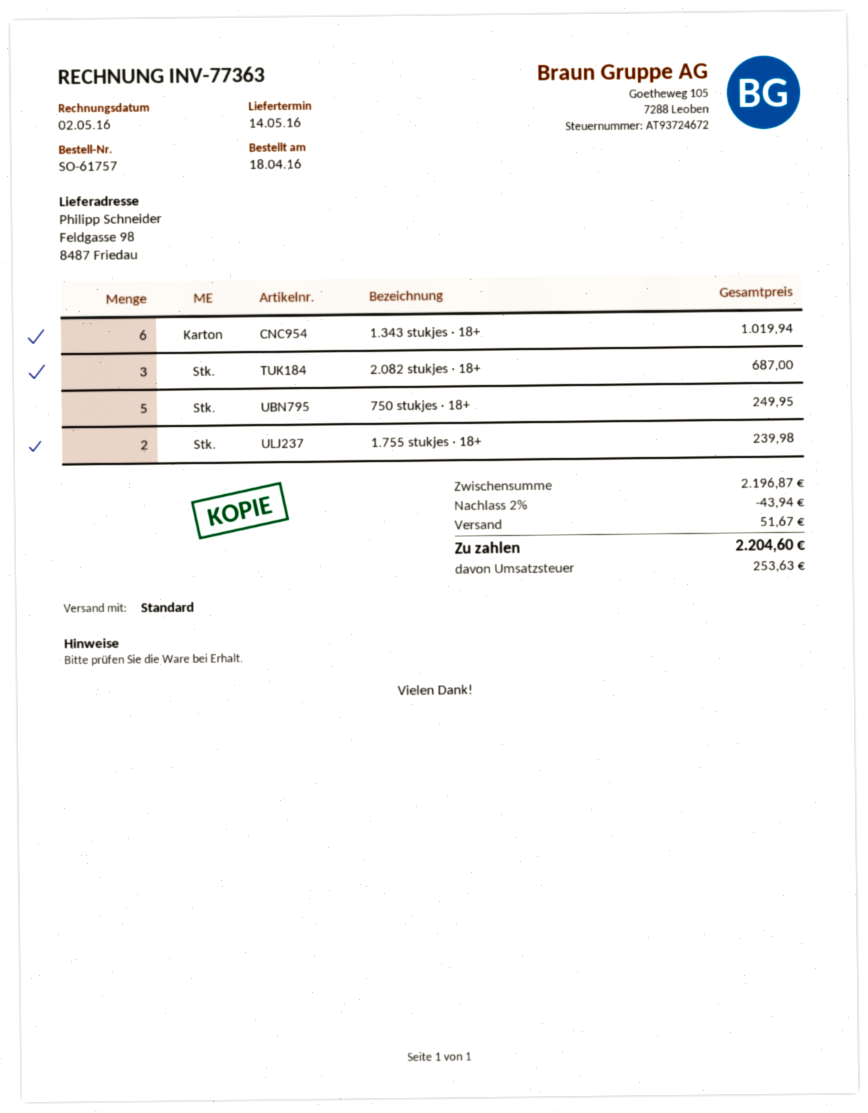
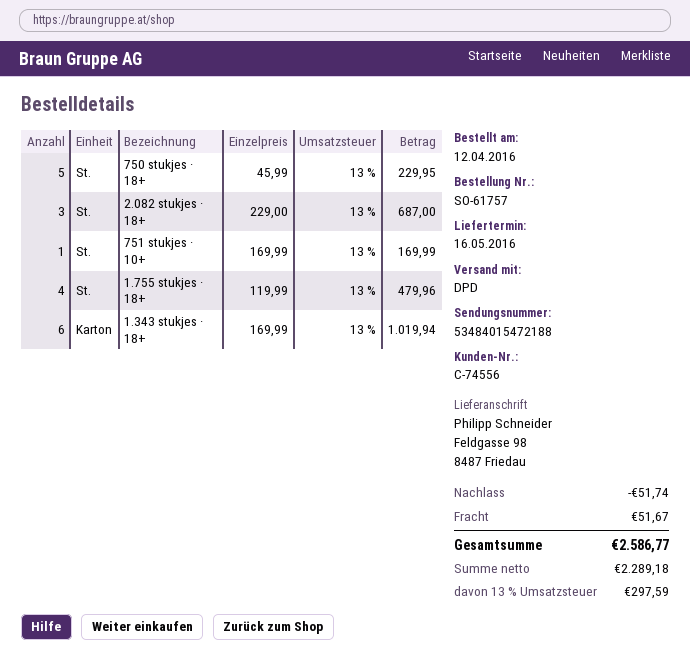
order date: 2016-04-18 -> 2016-04-12
delivery date: 2016-05-14 -> 2016-05-16
shipping method: standard -> DPD
750 stukjes · 18+: 5 for 249.95 -> 5 for 229.95
1.755 stukjes · 18+: 2 for 239.98 -> 4 for 479.96
751 stukjes · 10+: none -> 1 for 169.99
discount: 43.94 -> 51.74
tax: 253.63 -> 297.59
total: 2204.60 -> 2586.77

